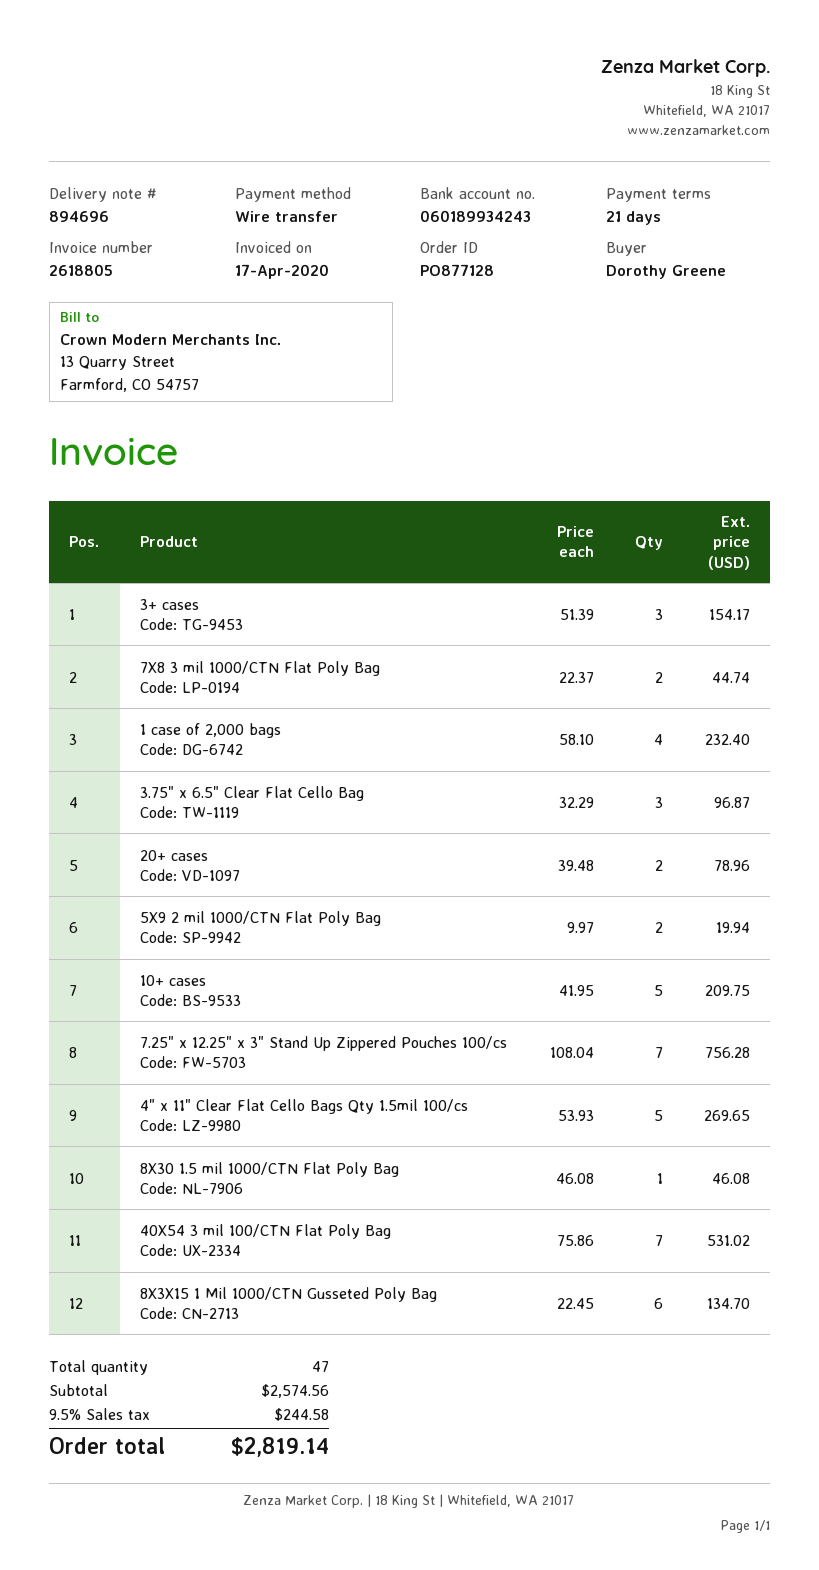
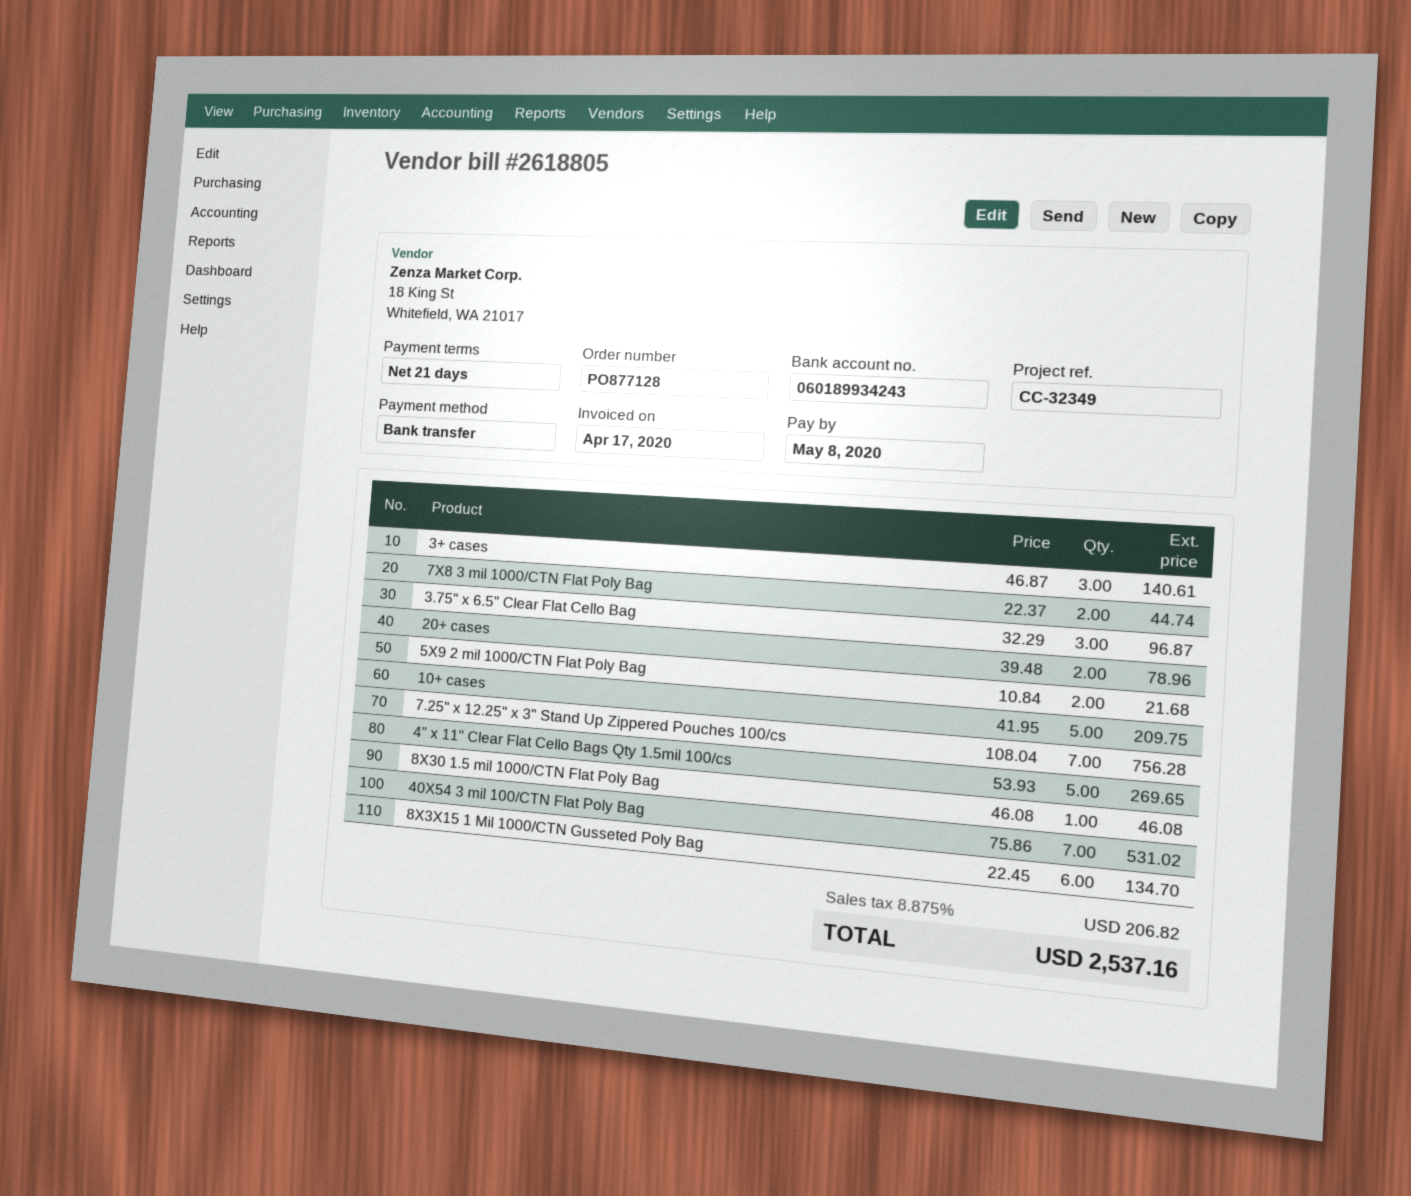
3+ cases: 3 x 51.39 = 154.17 -> 3 x 46.87 = 140.61
1 case of 2,000 bags: 4 x 58.10 = 232.40 -> none
5X9 2 mil 1000/CTN Flat Poly Bag: 2 x 9.97 = 19.94 -> 2 x 10.84 = 21.68
tax: 9.5% = 244.58 -> 8.875% = 206.82
total: 2819.14 -> 2537.16

